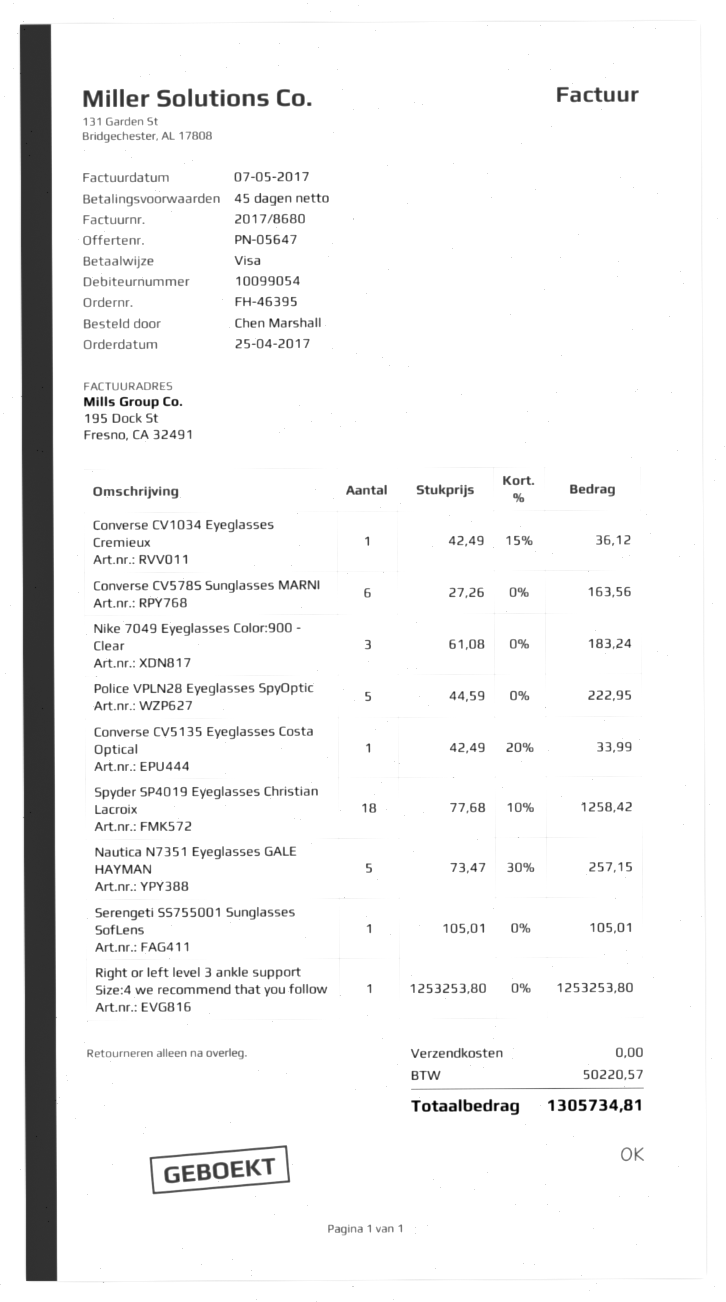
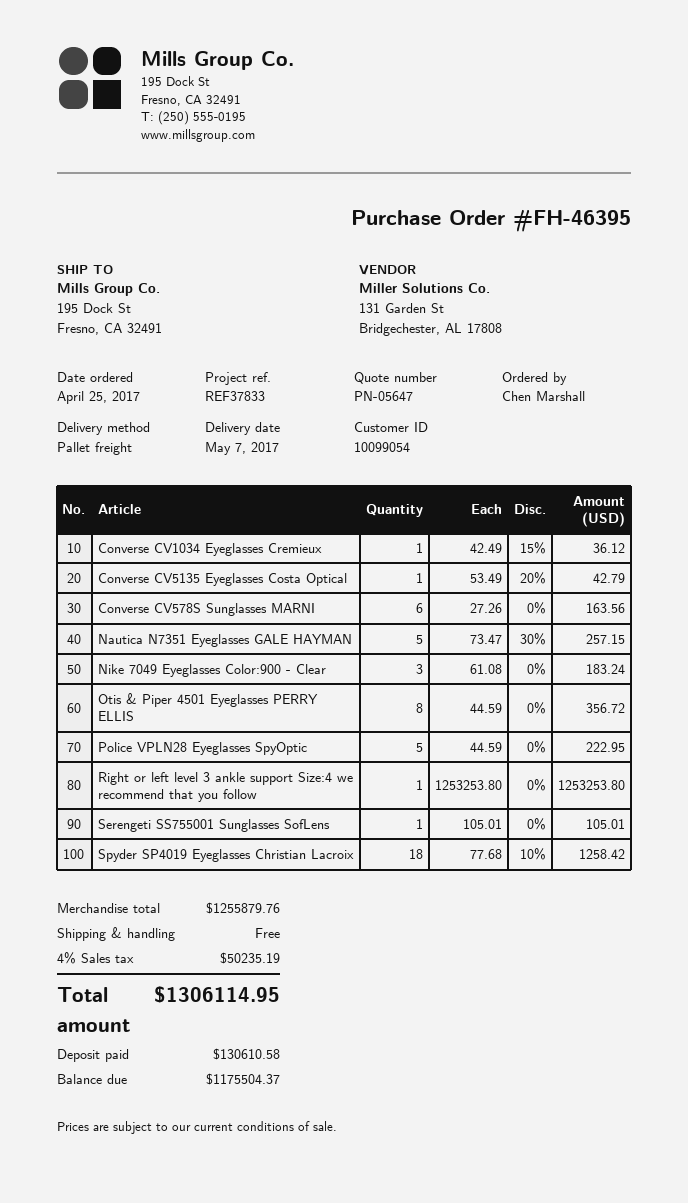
Converse CV5135 Eyeglasses Costa Optical: 1 x 42.49 - 20% = 33.99 -> 1 x 53.49 - 20% = 42.79
Otis & Piper 4501 Eyeglasses PERRY ELLIS: none -> 8 x 44.59 = 356.72
tax: 50220.57 -> 50235.19
total: 1305734.81 -> 1306114.95

